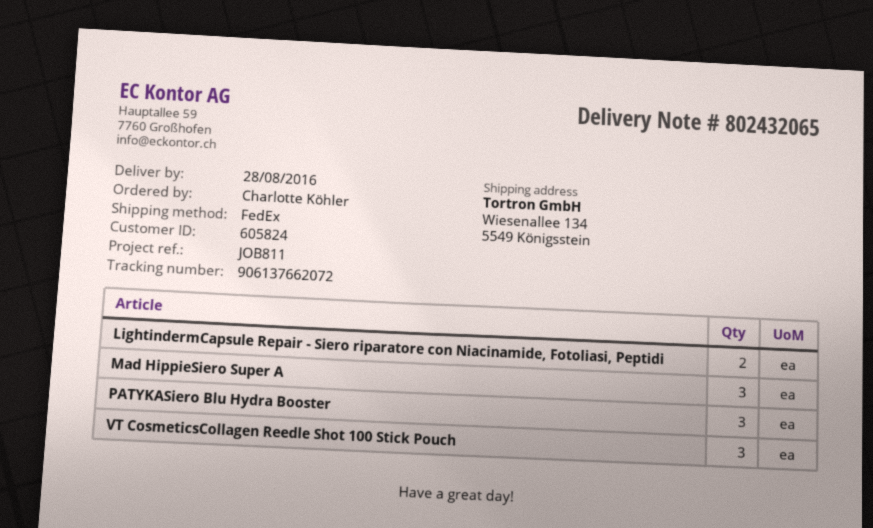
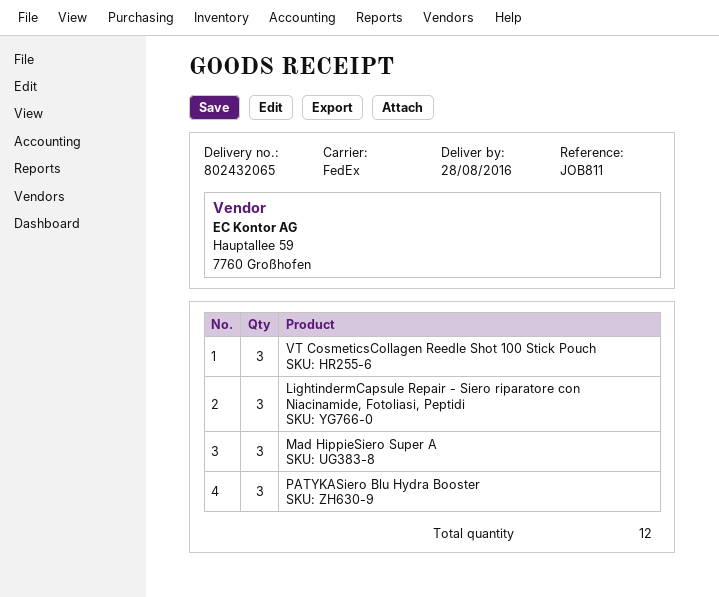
LightindermCapsule Repair - Siero riparatore con Niacinamide, Fotoliasi, Peptidi: 2 -> 3

